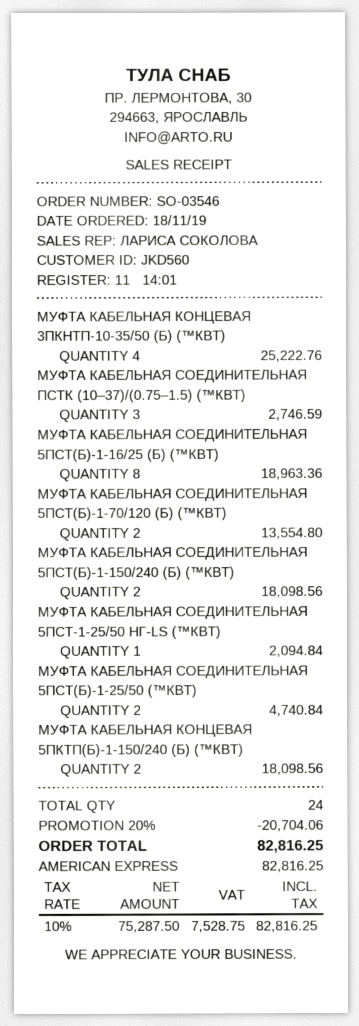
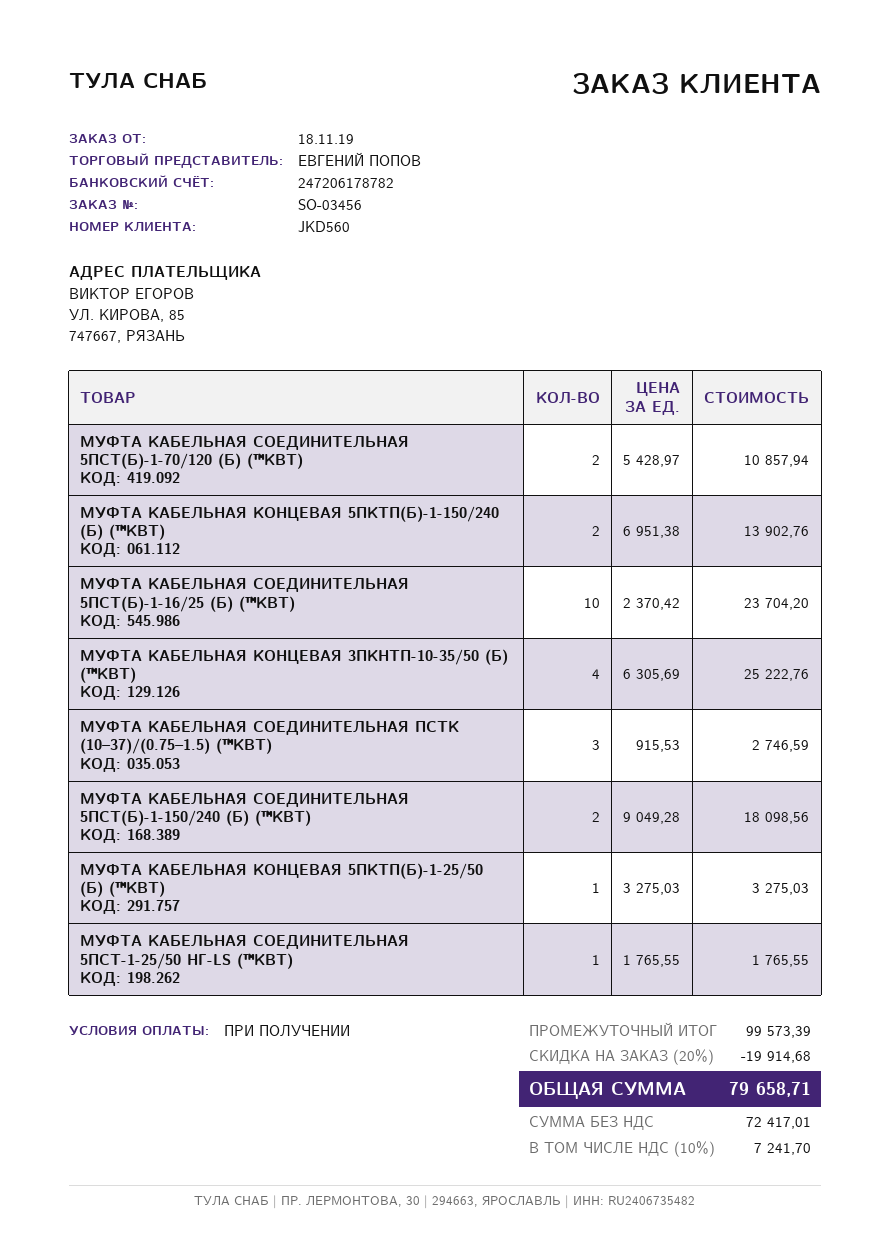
order number: SO-03546 -> SO-03456
sales rep: ЛАРИСА СОКОЛОВА -> ЕВГЕНИЙ ПОПОВ
МУФТА КАБЕЛЬНАЯ СОЕДИНИТЕЛЬНАЯ 5ПСТ(Б)-1-16/25 (Б) (™КВТ): 8 for 18963.36 -> 10 for 23704.20
МУФТА КАБЕЛЬНАЯ СОЕДИНИТЕЛЬНАЯ 5ПСТ(Б)-1-70/120 (Б) (™КВТ): 2 for 13554.80 -> 2 for 10857.94
МУФТА КАБЕЛЬНАЯ СОЕДИНИТЕЛЬНАЯ 5ПСТ-1-25/50 НГ-LS (™КВТ): 1 for 2094.84 -> 1 for 1765.55
МУФТА КАБЕЛЬНАЯ СОЕДИНИТЕЛЬНАЯ 5ПСТ(Б)-1-25/50 (™КВТ): 2 for 4740.84 -> none
МУФТА КАБЕЛЬНАЯ КОНЦЕВАЯ 5ПКТП(Б)-1-150/240 (Б) (™КВТ): 2 for 18098.56 -> 2 for 13902.76
МУФТА КАБЕЛЬНАЯ КОНЦЕВАЯ 5ПКТП(Б)-1-25/50 (Б) (™КВТ): none -> 1 for 3275.03
discount: 20% = 20704.06 -> 20% = 19914.68
net: 75287.50 -> 72417.01
tax: 10% = 7528.75 -> 10% = 7241.70
total: 82816.25 -> 79658.71

